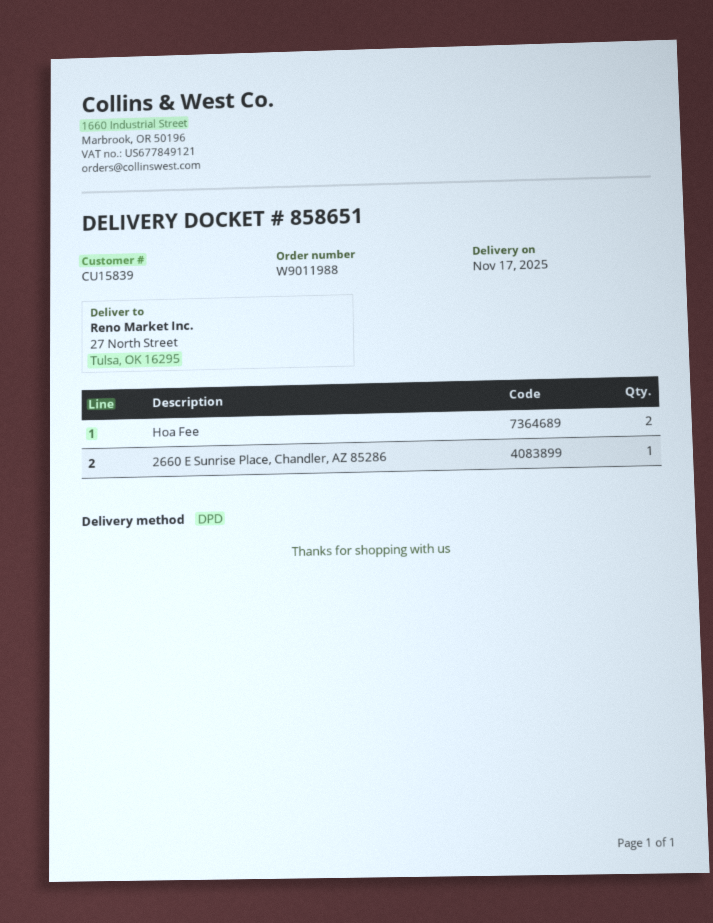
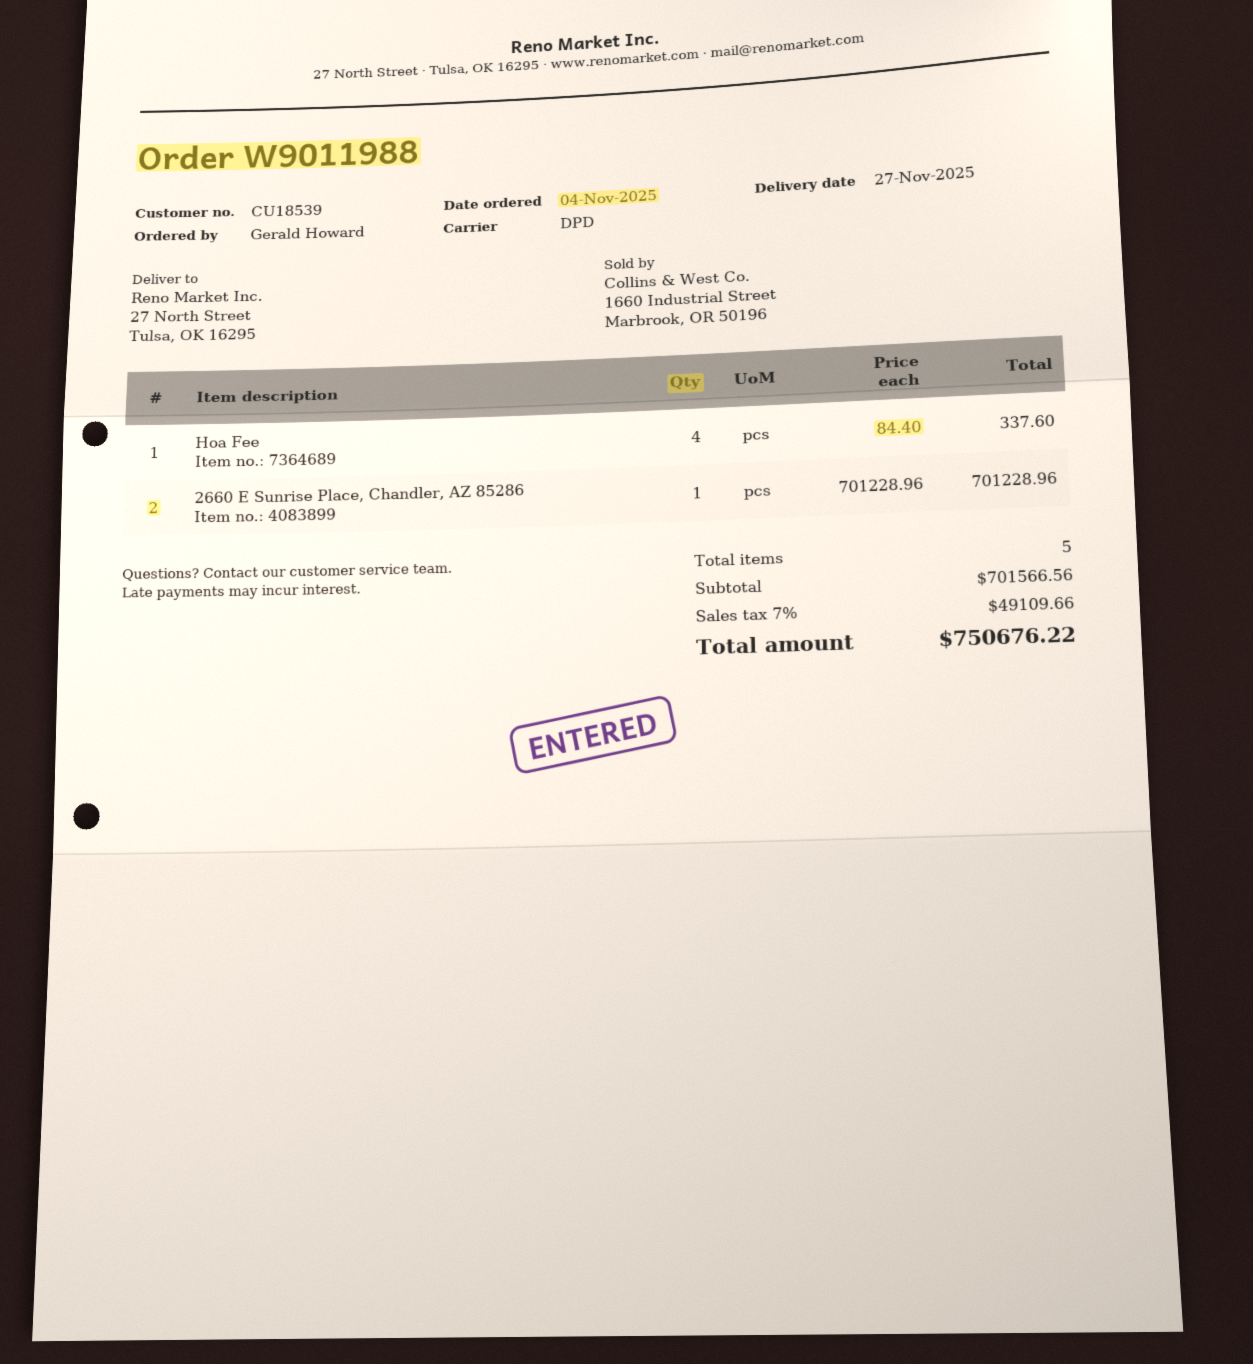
delivery date: 2025-11-17 -> 2025-11-27
customer number: CU15839 -> CU18539
Hoa Fee: 2 -> 4

